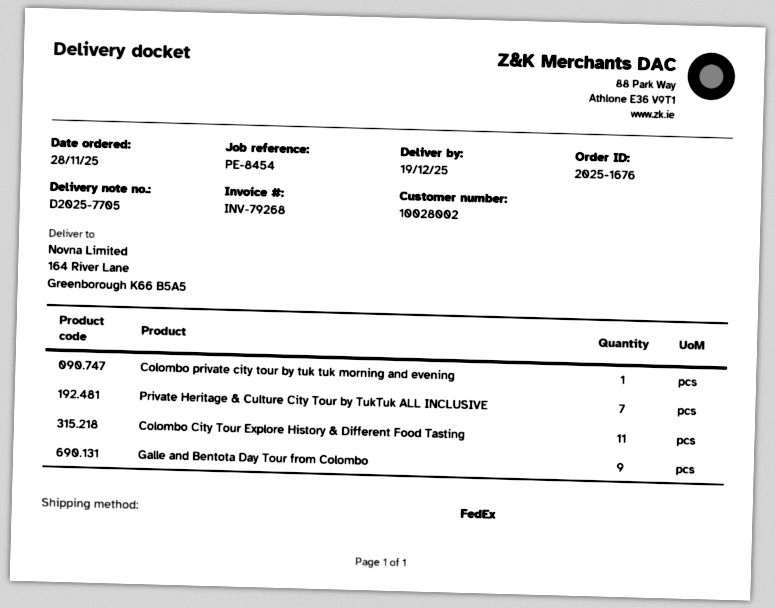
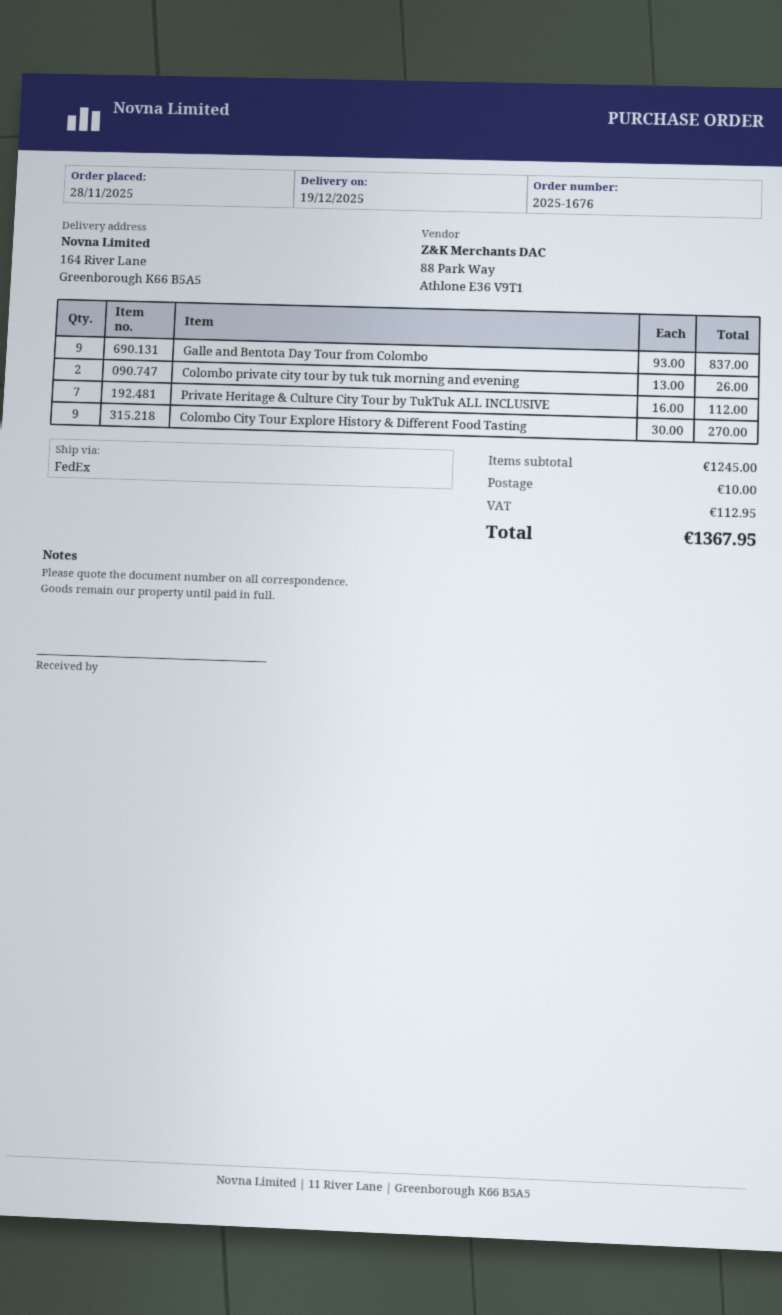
Colombo private city tour by tuk tuk morning and evening: 1 -> 2
Colombo City Tour Explore History & Different Food Tasting: 11 -> 9

